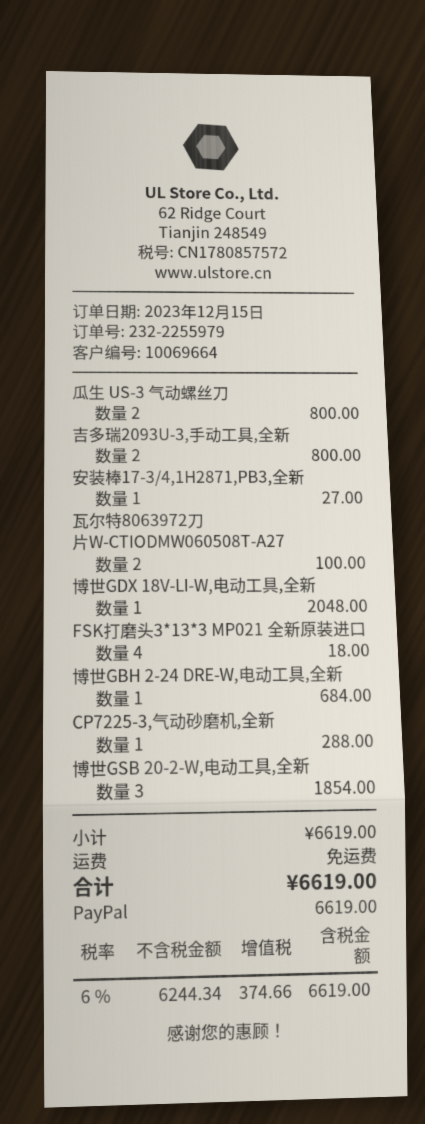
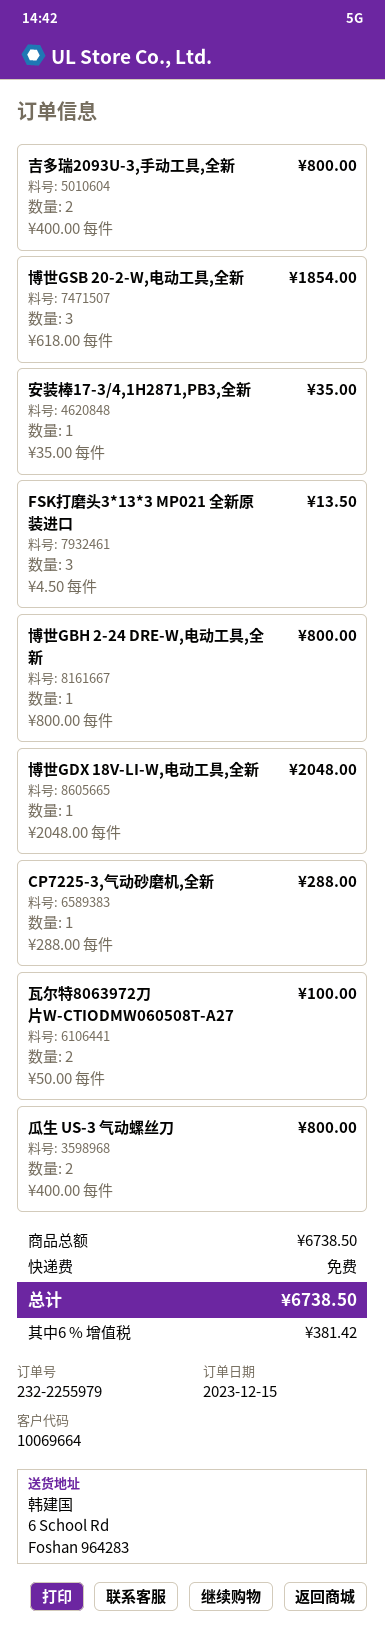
安装棒17-3/4,1H2871,PB3,全新: 1 for 27.00 -> 1 for 35.00
FSK打磨头3*13*3 MP021 全新原装进口: 4 for 18.00 -> 3 for 13.50
博世GBH 2-24 DRE-W,电动工具,全新: 1 for 684.00 -> 1 for 800.00
subtotal: 6619.00 -> 6738.50
tax: 6% = 374.66 -> 6% = 381.42
total: 6619.00 -> 6738.50

